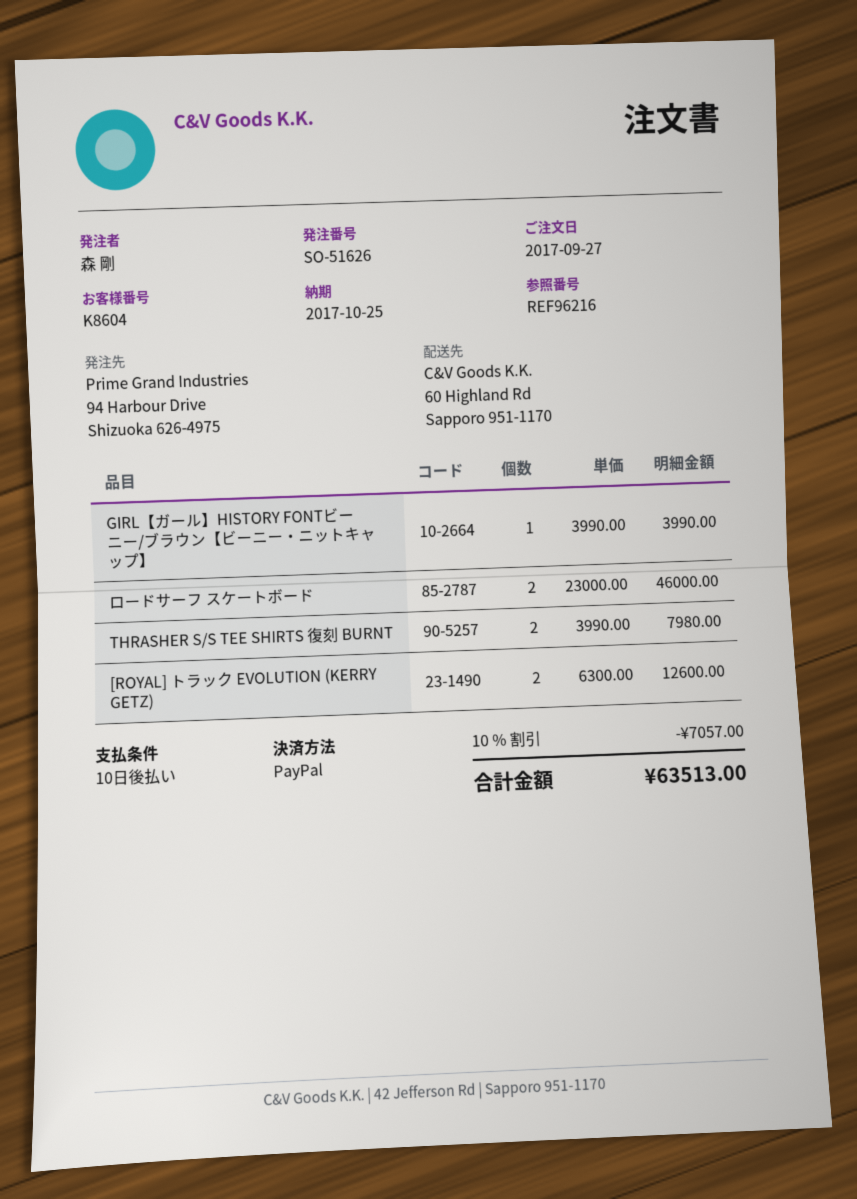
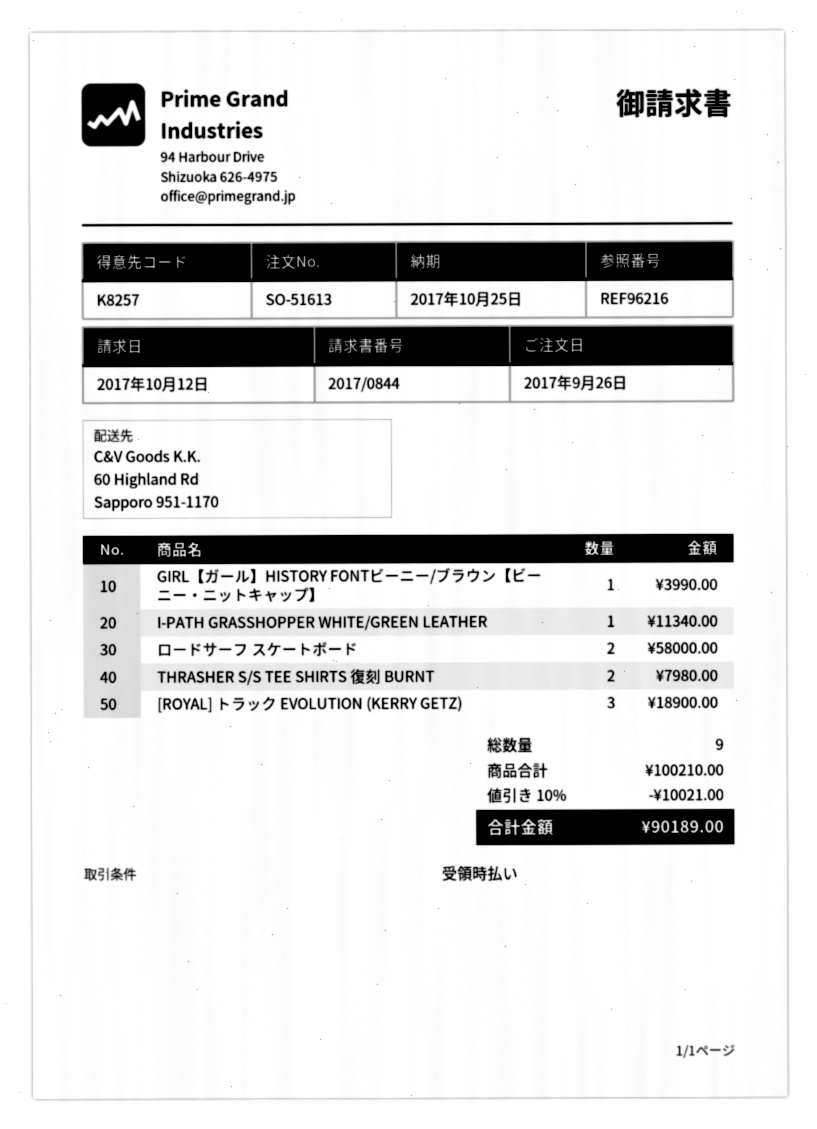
order number: SO-51626 -> SO-51613
order date: 2017-09-27 -> 2017-09-26
payment terms: 10 days -> on receipt
customer number: K8604 -> K8257
ロードサーフ スケートボード: 2 for 46000.00 -> 2 for 58000.00
[ROYAL] トラック EVOLUTION (KERRY GETZ): 2 for 12600.00 -> 3 for 18900.00
I-PATH GRASSHOPPER WHITE/GREEN LEATHER: none -> 1 for 11340.00
discount: 10% = 7057.00 -> 10% = 10021.00
total: 63513.00 -> 90189.00

